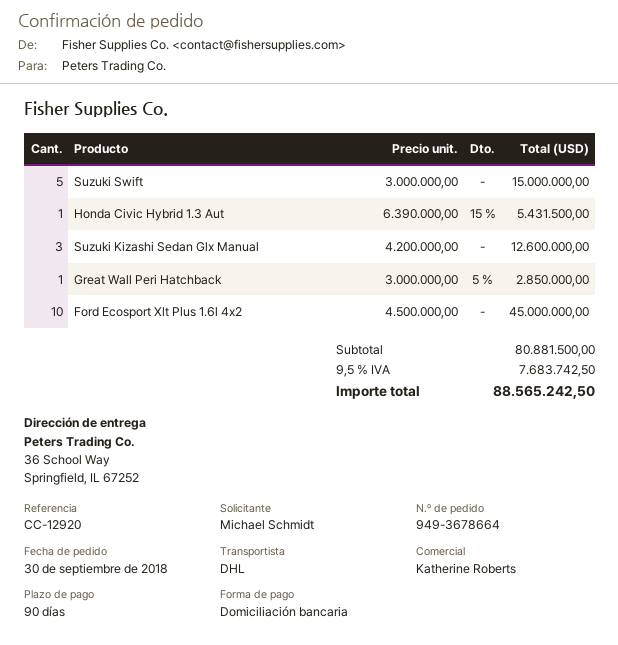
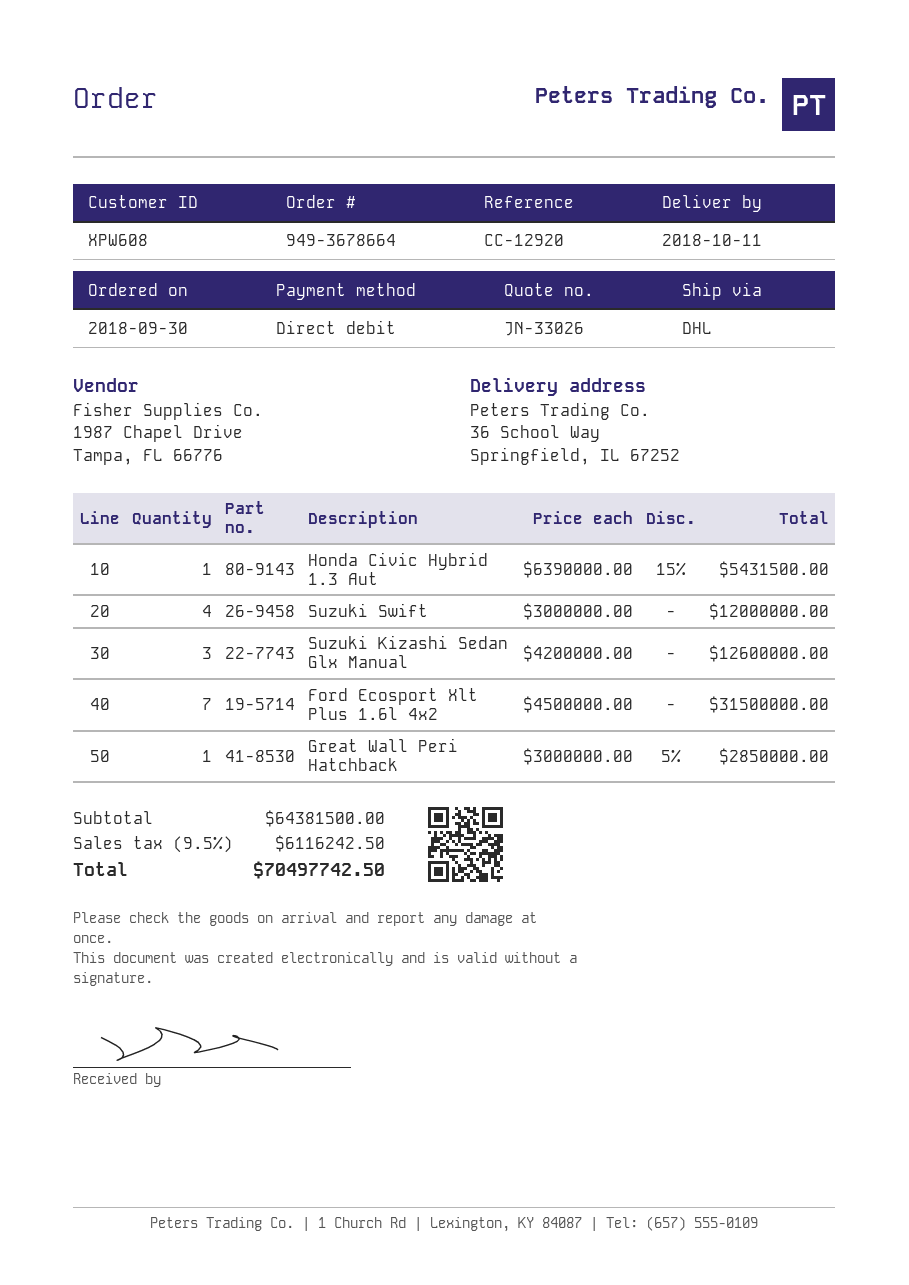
Suzuki Swift: 5 x 3000000.00 = 15000000.00 -> 4 x 3000000.00 = 12000000.00
Ford Ecosport Xlt Plus 1.6l 4x2: 10 x 4500000.00 = 45000000.00 -> 7 x 4500000.00 = 31500000.00
subtotal: 80881500.00 -> 64381500.00
tax: 9.5% = 7683742.50 -> 9.5% = 6116242.50
total: 88565242.50 -> 70497742.50

